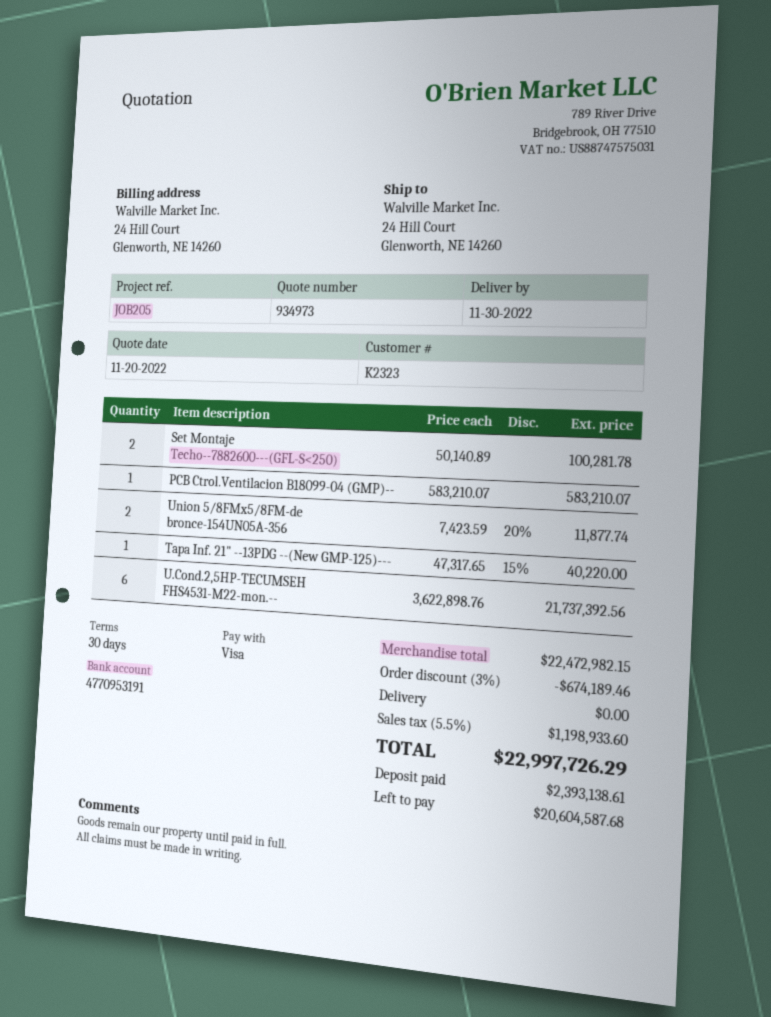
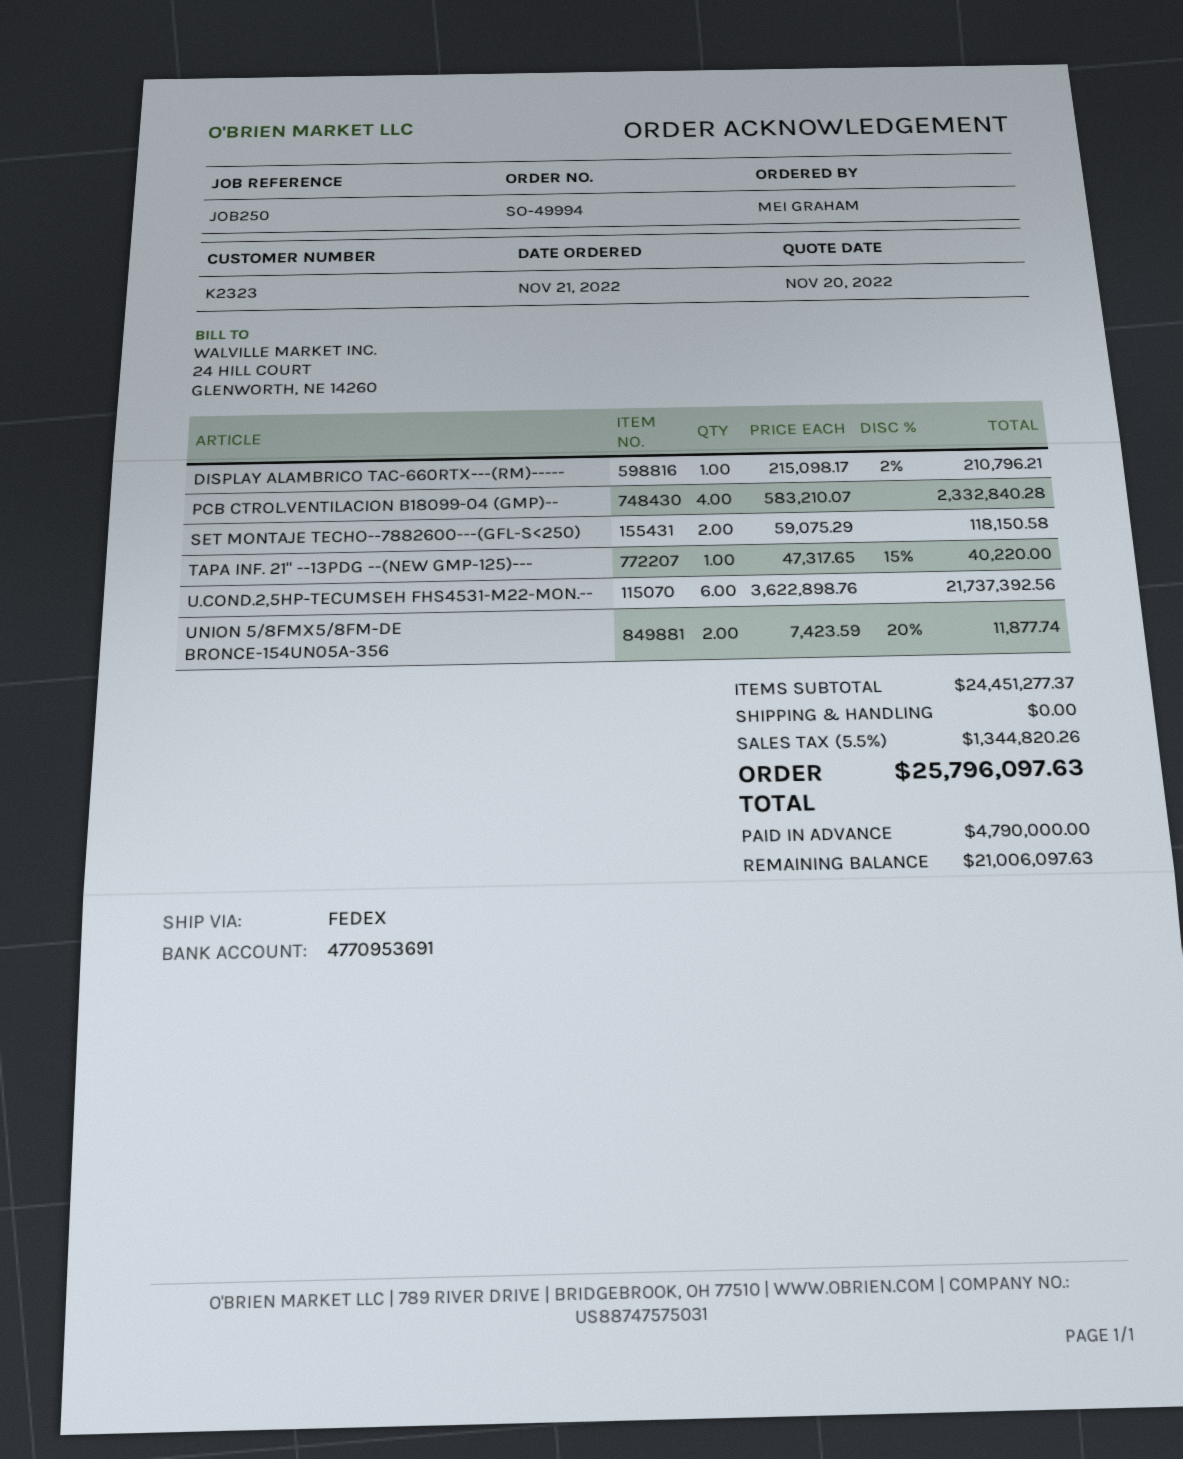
reference: JOB205 -> JOB250
bank account: 4770953191 -> 4770953691
Set Montaje Techo--7882600---(GFL-S<250): 2 x 50140.89 = 100281.78 -> 2 x 59075.29 = 118150.58
PCB Ctrol.Ventilacion B18099-04 (GMP)--: 1 x 583210.07 = 583210.07 -> 4 x 583210.07 = 2332840.28
DISPLAY ALAMBRICO TAC-660RTX---(RM)-----: none -> 1 x 215098.17 - 2% = 210796.21
subtotal: 22472982.15 -> 24451277.37
discount: 3% = 674189.46 -> none
tax: 5.5% = 1198933.60 -> 5.5% = 1344820.26
total: 22997726.29 -> 25796097.63
deposit: 2393138.61 -> 4790000.00
balance: 20604587.68 -> 21006097.63

